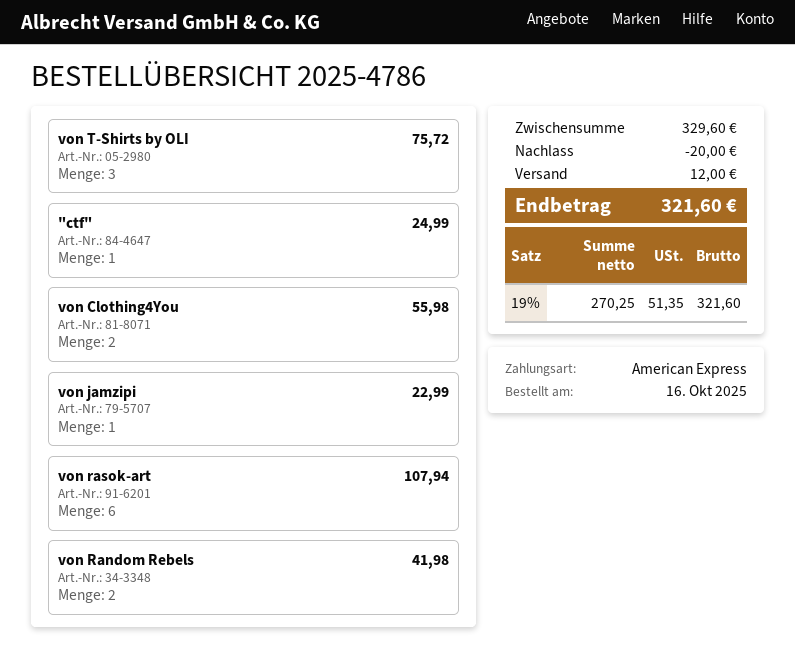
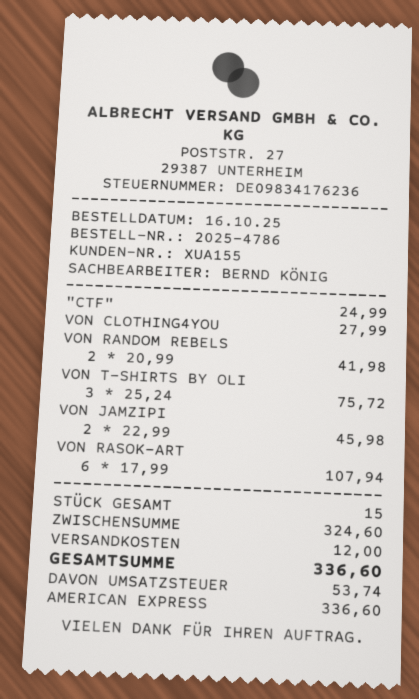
von Clothing4You: 2 for 55.98 -> 1 for 27.99
von jamzipi: 1 for 22.99 -> 2 for 45.98
subtotal: 329.60 -> 324.60
discount: 20.00 -> none
tax: 51.35 -> 53.74
total: 321.60 -> 336.60

